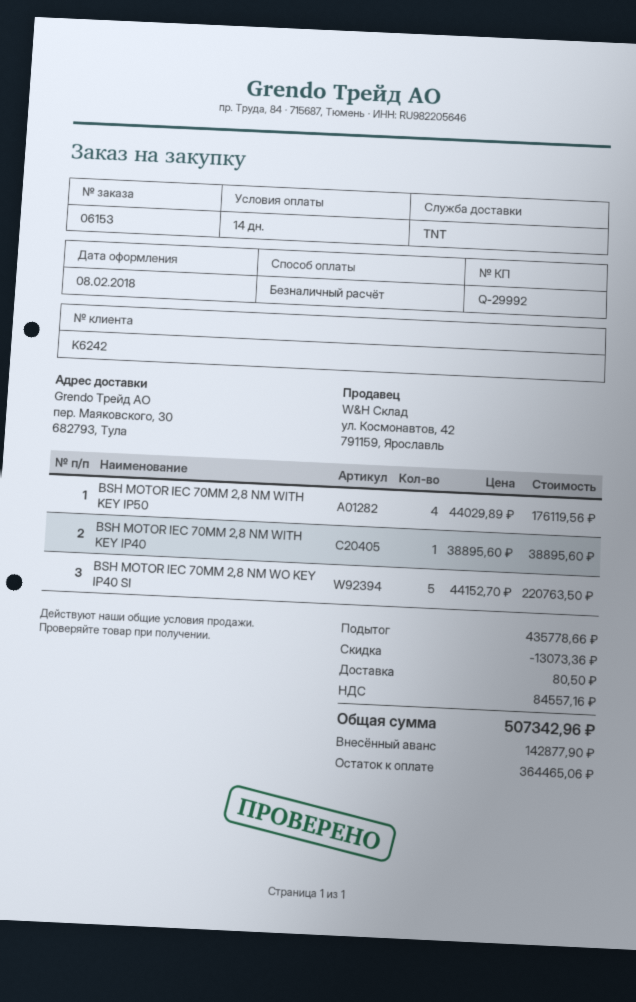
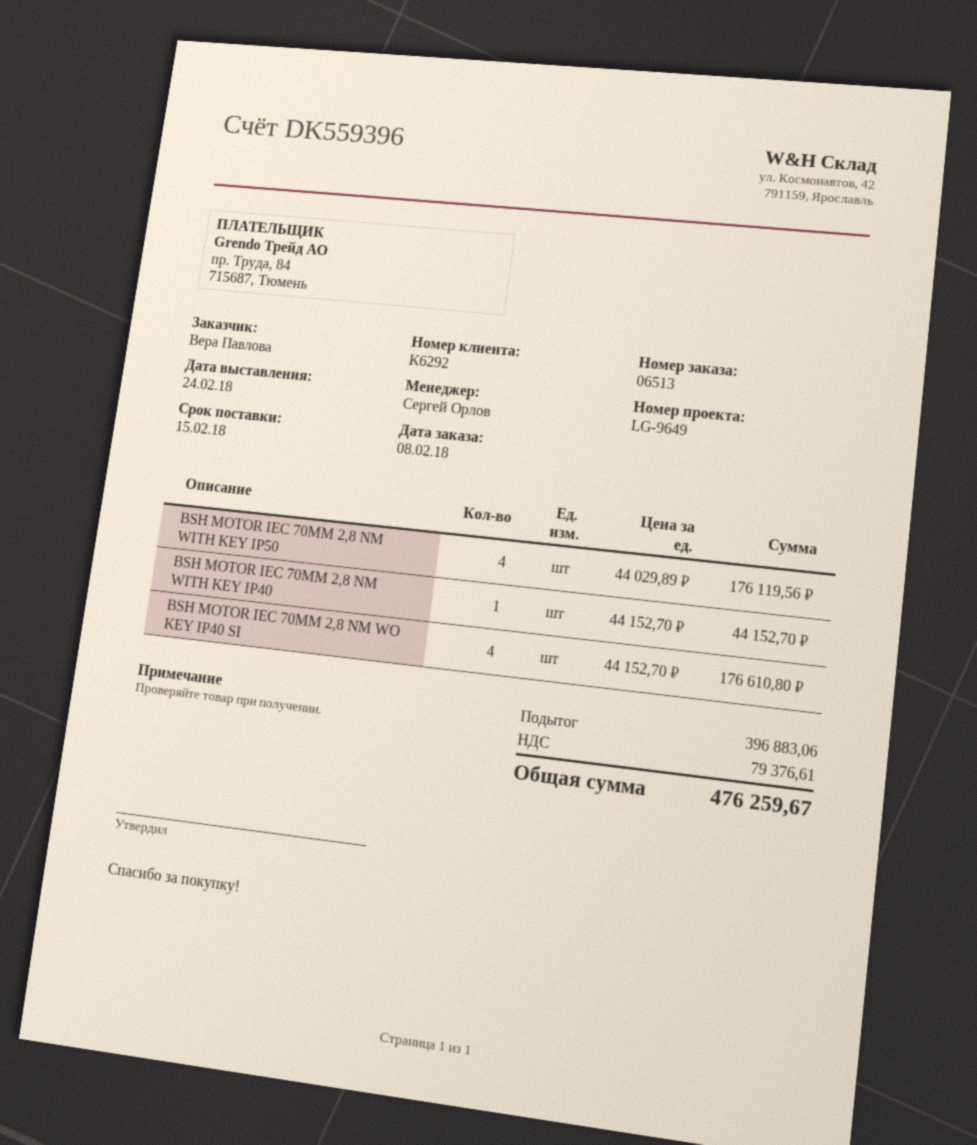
order number: 06153 -> 06513
customer number: K6242 -> K6292
BSH MOTOR IEC 70MM 2,8 NM WITH KEY IP40: 1 x 38895.60 = 38895.60 -> 1 x 44152.70 = 44152.70
BSH MOTOR IEC 70MM 2,8 NM WO KEY IP40 SI: 5 x 44152.70 = 220763.50 -> 4 x 44152.70 = 176610.80
subtotal: 435778.66 -> 396883.06
discount: 13073.36 -> none
shipping: 80.50 -> none
tax: 84557.16 -> 79376.61
total: 507342.96 -> 476259.67

